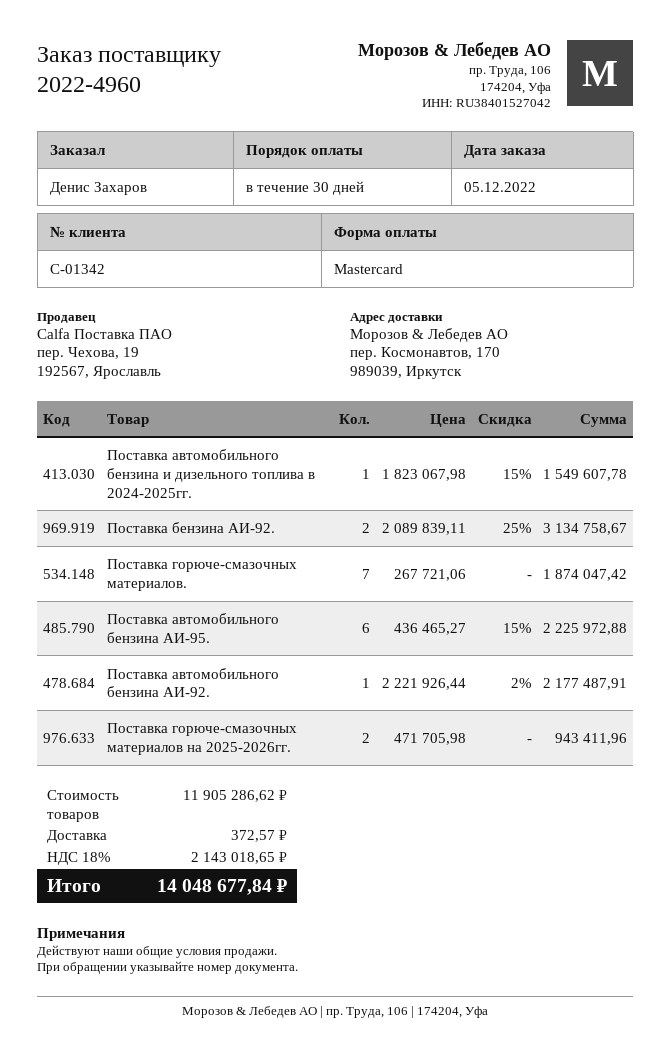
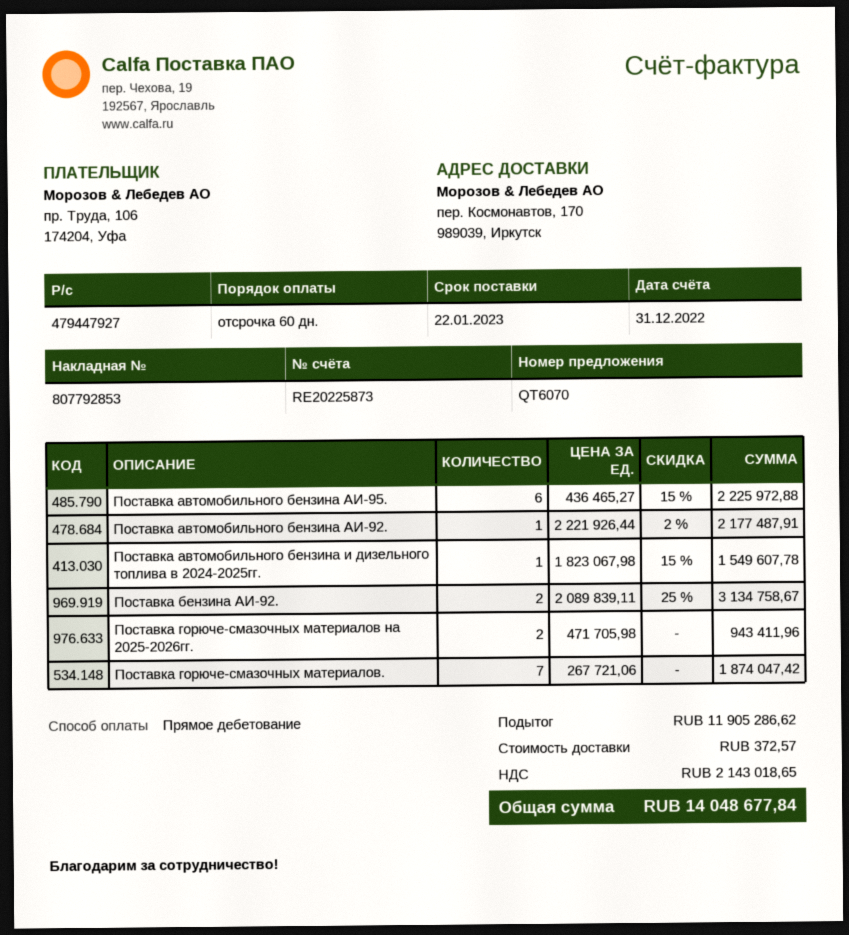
payment terms: 30 days -> 60 days
payment method: Mastercard -> direct debit

